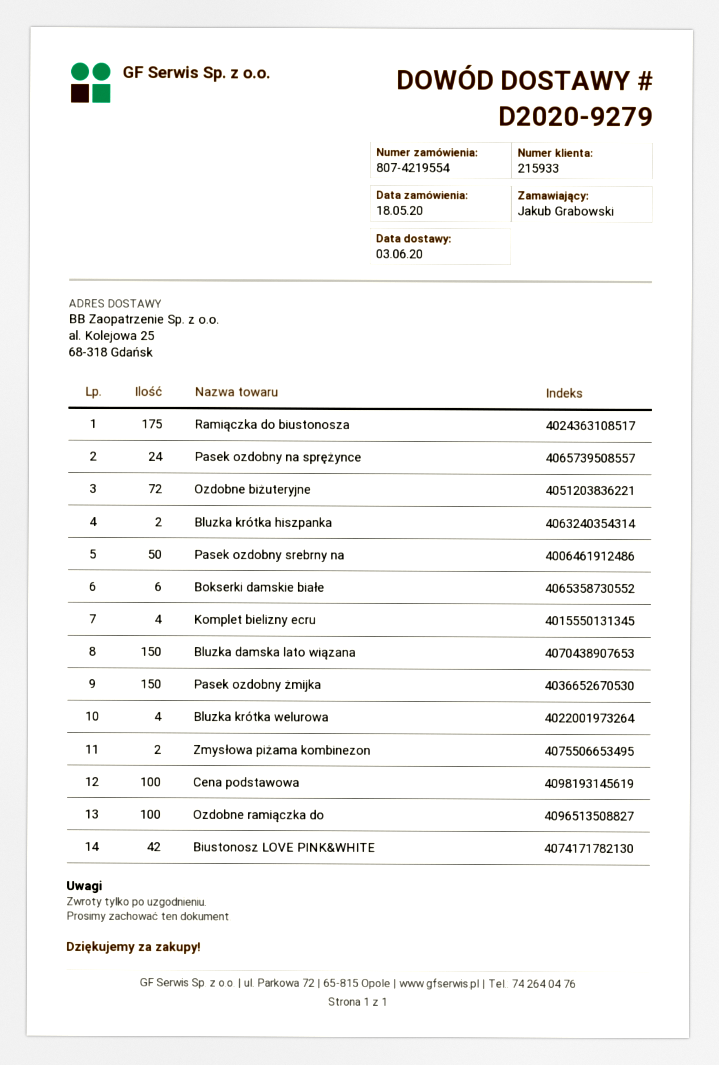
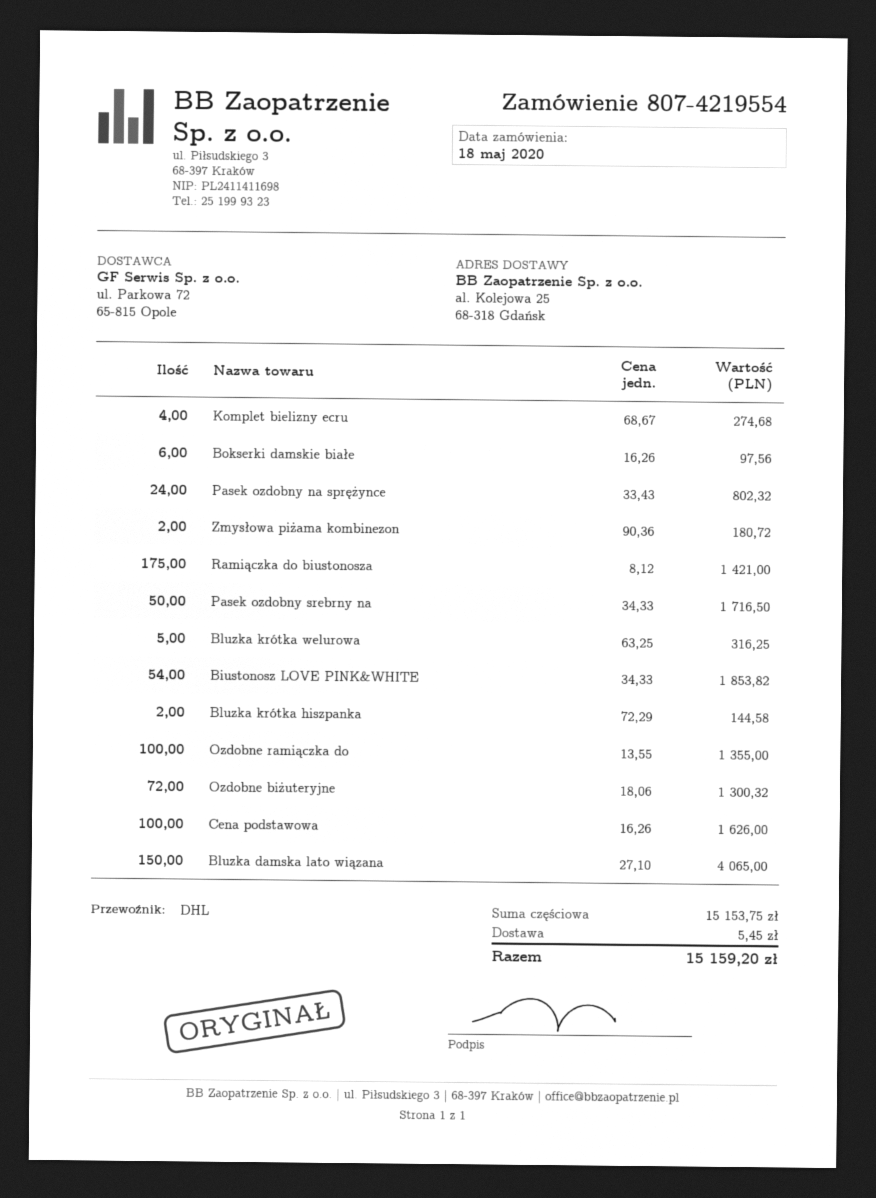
Pasek ozdobny żmijka: 150 -> none
Bluzka krótka welurowa: 4 -> 5
Biustonosz LOVE PINK&WHITE: 42 -> 54

